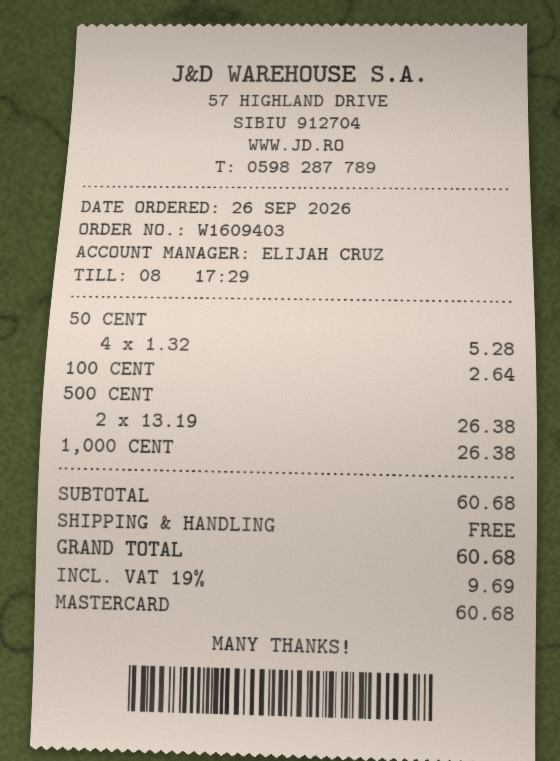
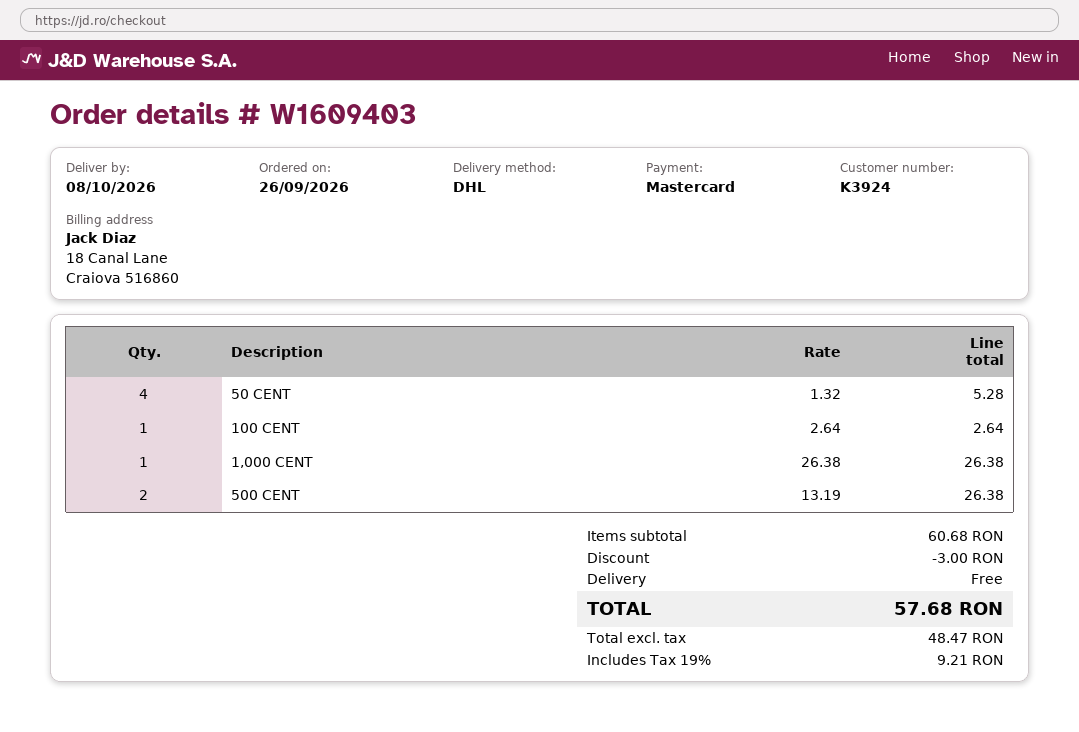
discount: none -> 3.00
tax: 19% = 9.69 -> 19% = 9.21
total: 60.68 -> 57.68

